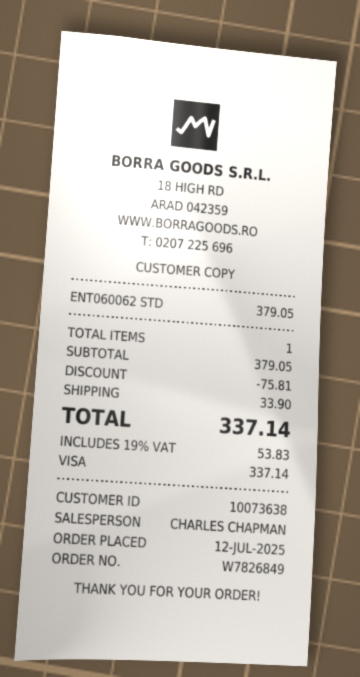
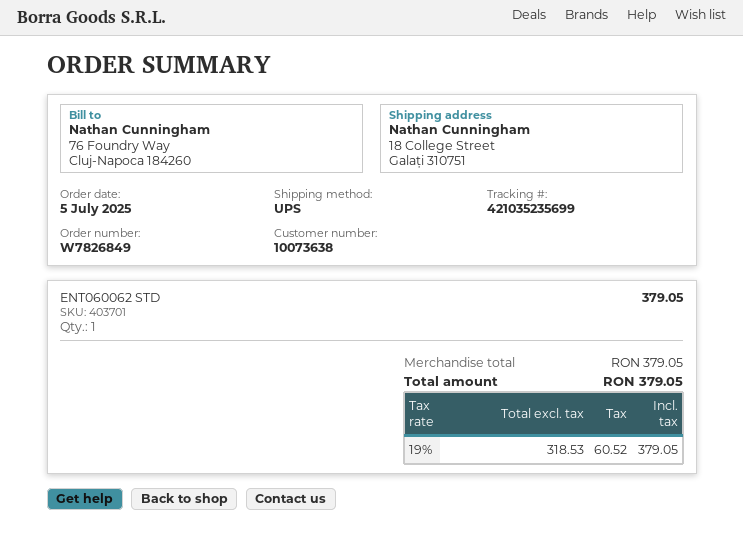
order date: 2025-07-12 -> 2025-07-05
discount: 75.81 -> none
shipping: 33.90 -> none
tax: 19% = 53.83 -> 19% = 60.52
total: 337.14 -> 379.05

